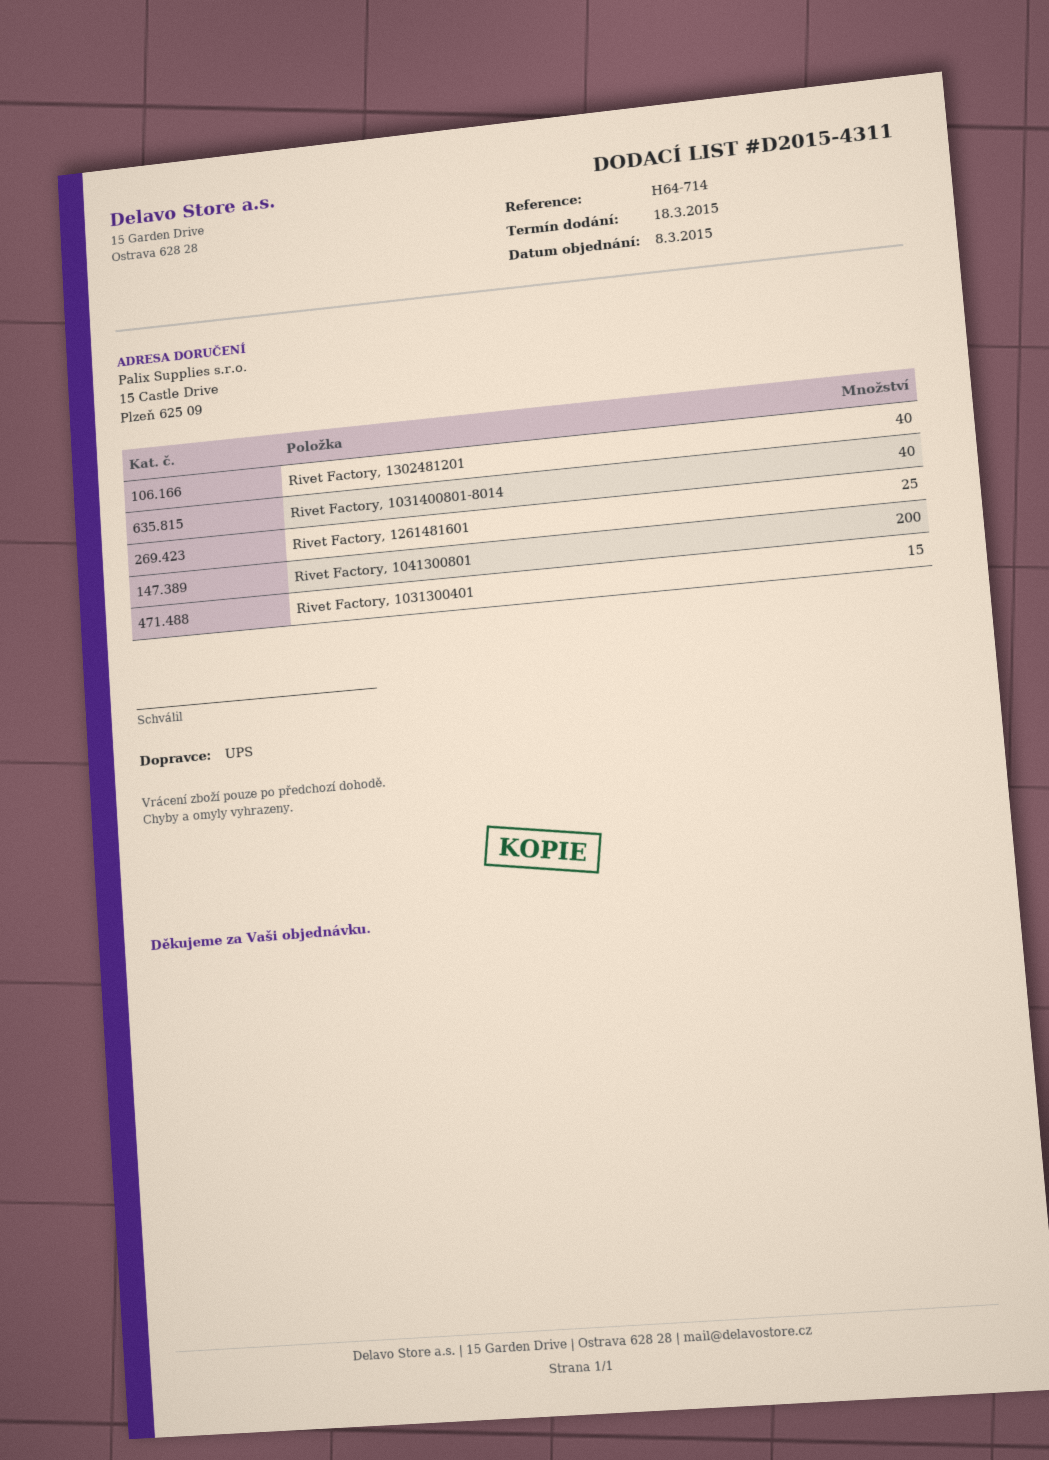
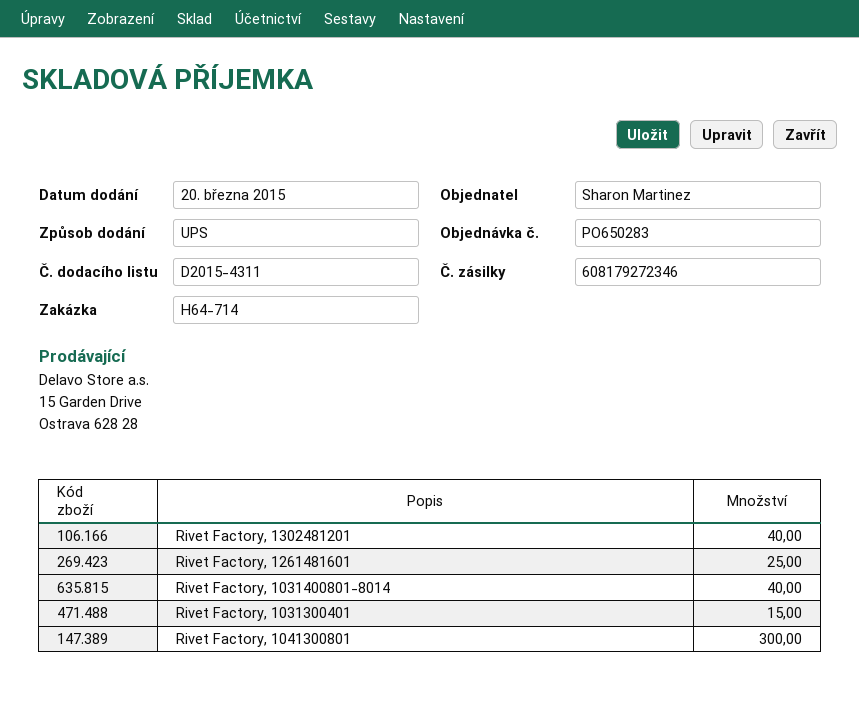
delivery date: 2015-03-18 -> 2015-03-20
Rivet Factory, 1041300801: 200 -> 300

